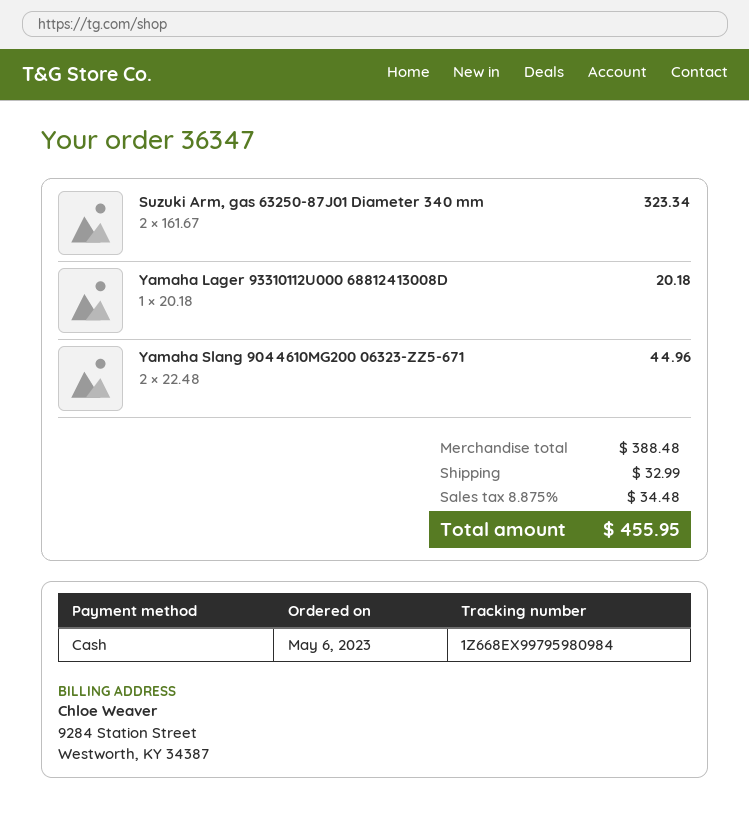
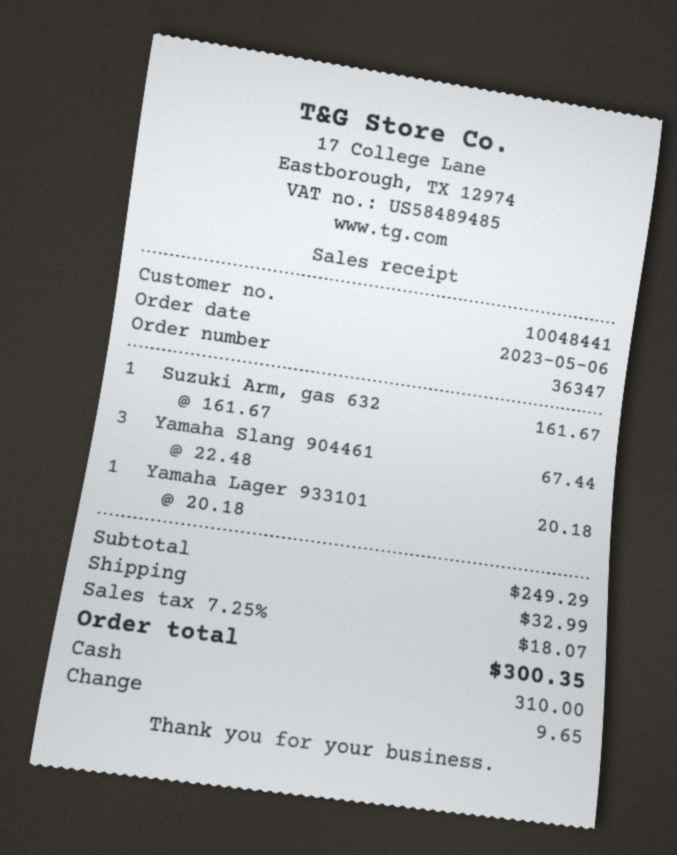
Suzuki Arm, gas 63250-87J01 Diameter 340 mm: 2 x 161.67 = 323.34 -> 1 x 161.67 = 161.67
Yamaha Slang 9044610MG200 06323-ZZ5-671: 2 x 22.48 = 44.96 -> 3 x 22.48 = 67.44
subtotal: 388.48 -> 249.29
tax: 8.875% = 34.48 -> 7.25% = 18.07
total: 455.95 -> 300.35

